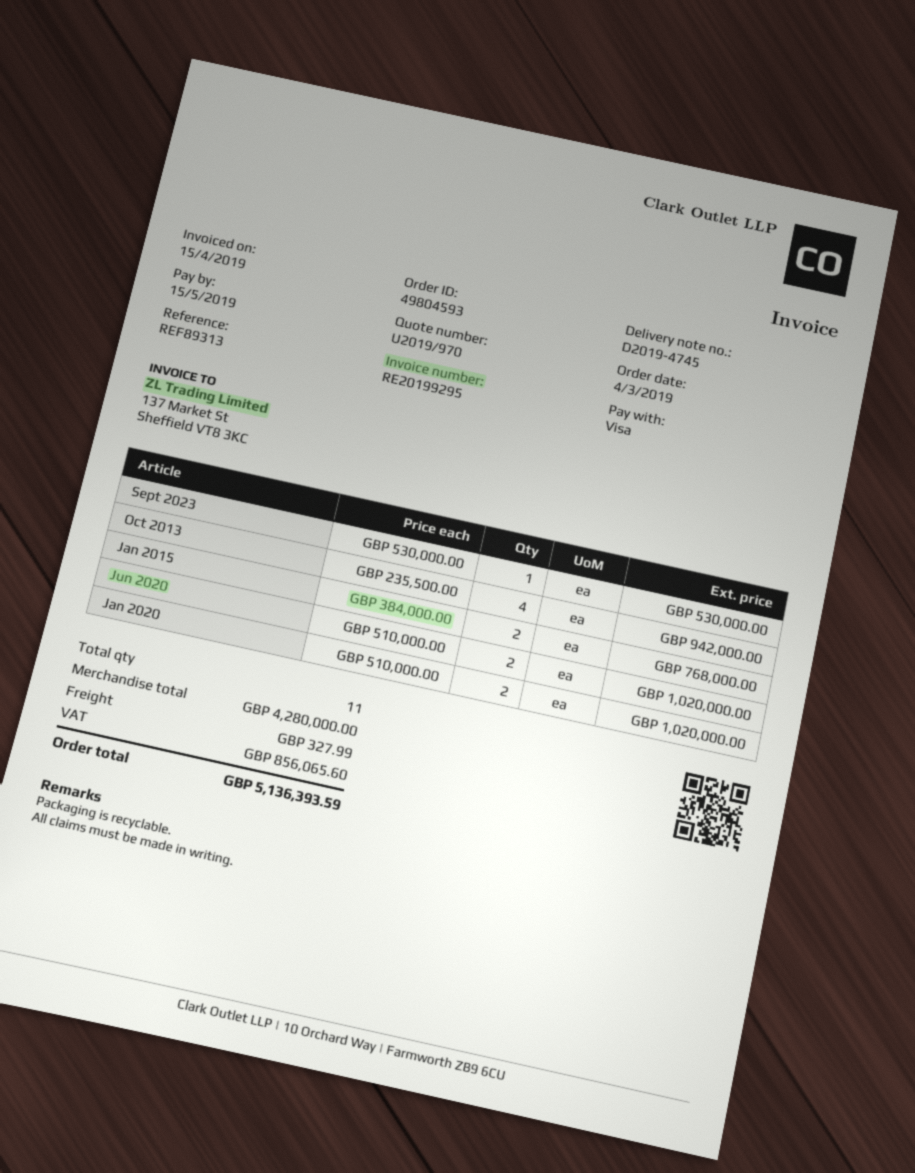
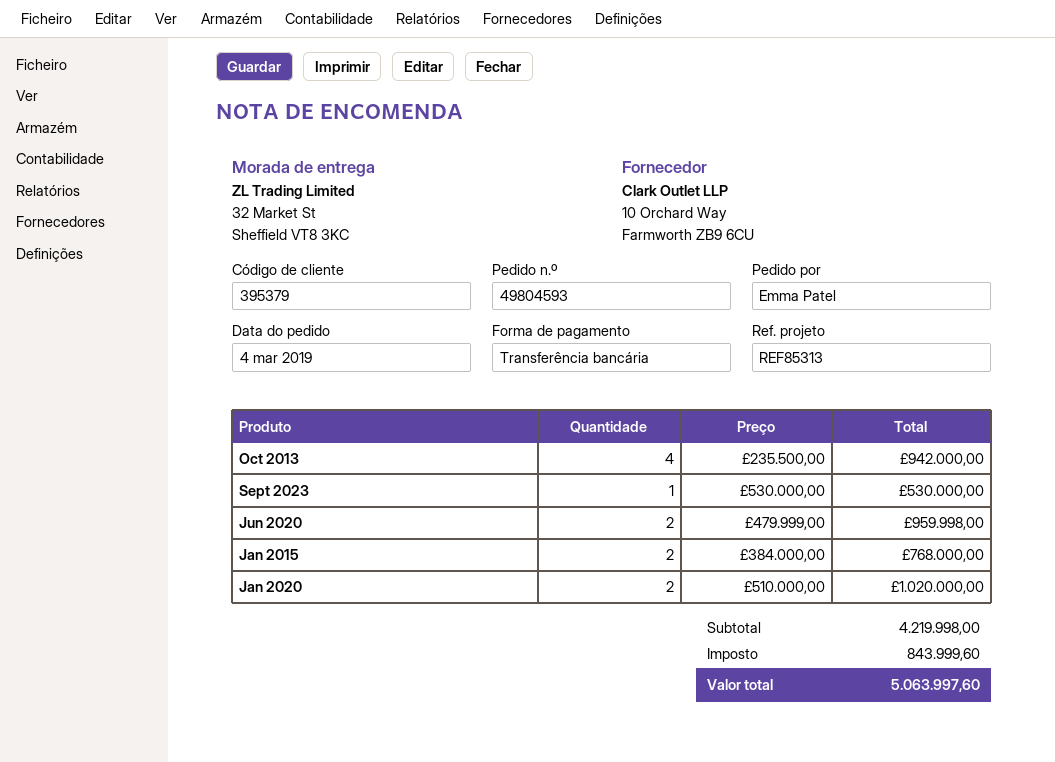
reference: REF89313 -> REF85313
payment method: Visa -> bank transfer
Jun 2020: 2 x 510000.00 = 1020000.00 -> 2 x 479999.00 = 959998.00
subtotal: 4280000.00 -> 4219998.00
shipping: 327.99 -> none
tax: 856065.60 -> 843999.60
total: 5136393.59 -> 5063997.60

